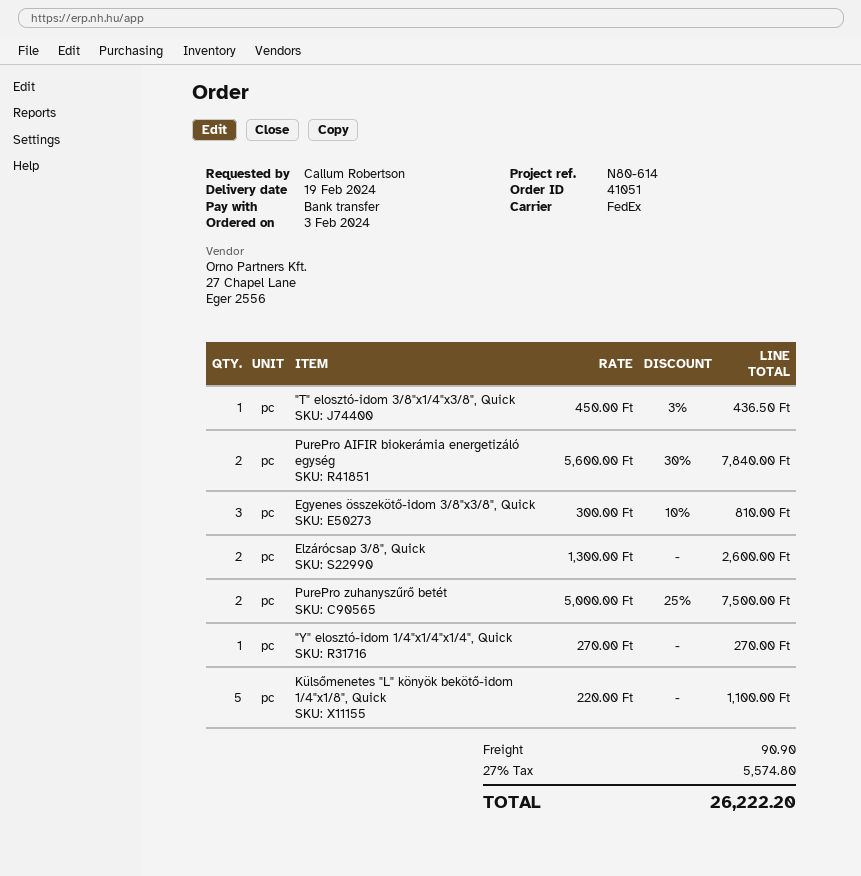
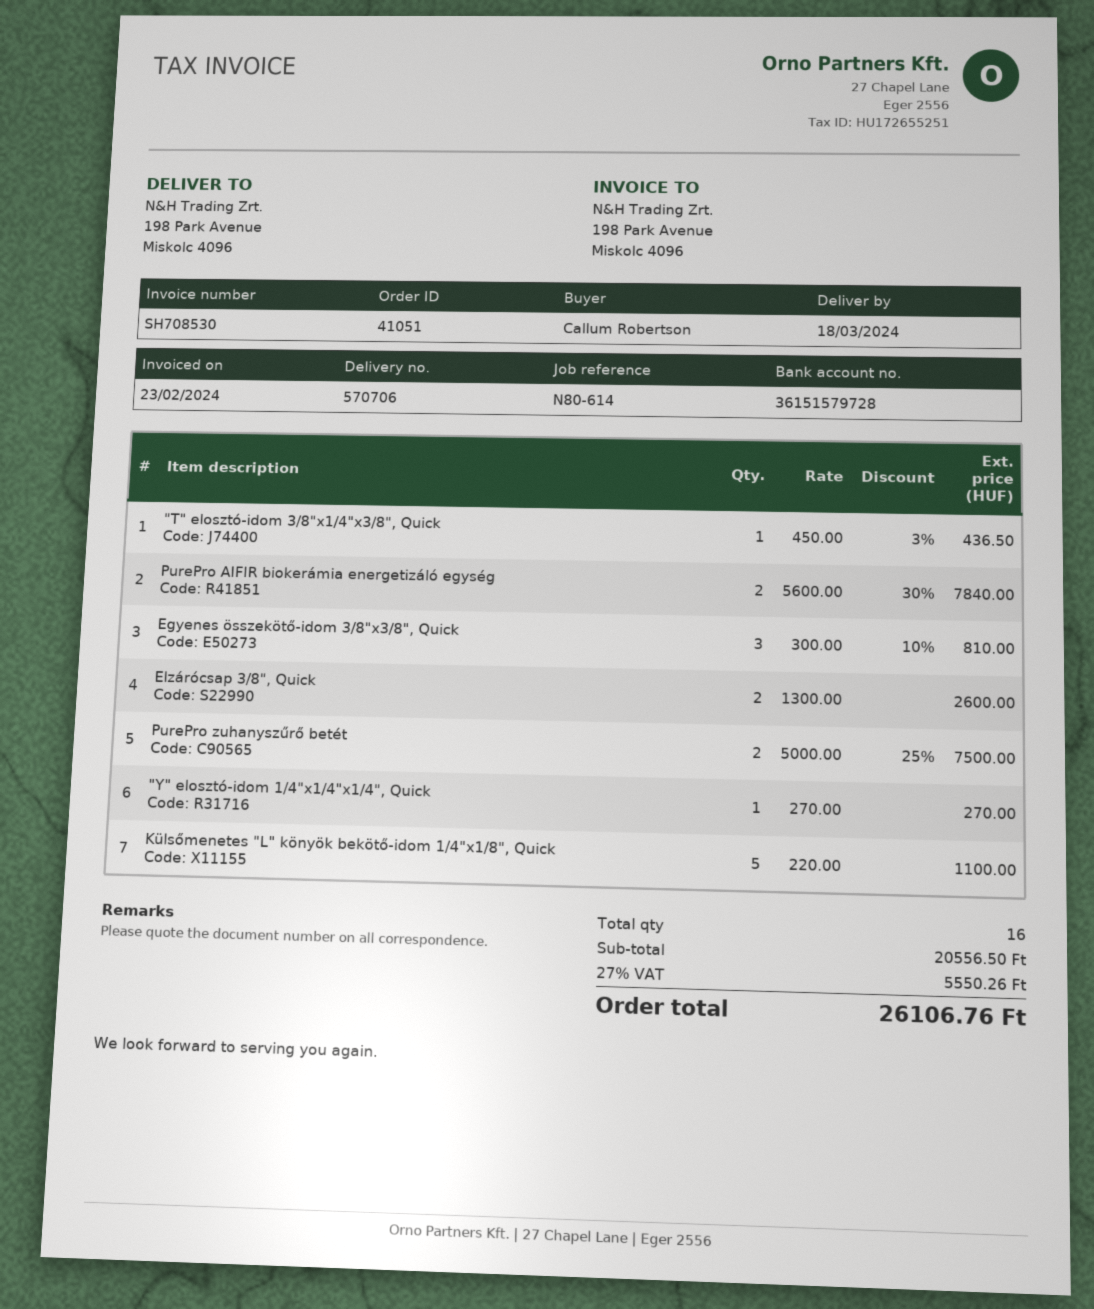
delivery date: 2024-02-19 -> 2024-03-18
shipping: 90.90 -> none
tax: 27% = 5574.80 -> 27% = 5550.26
total: 26222.20 -> 26106.76

